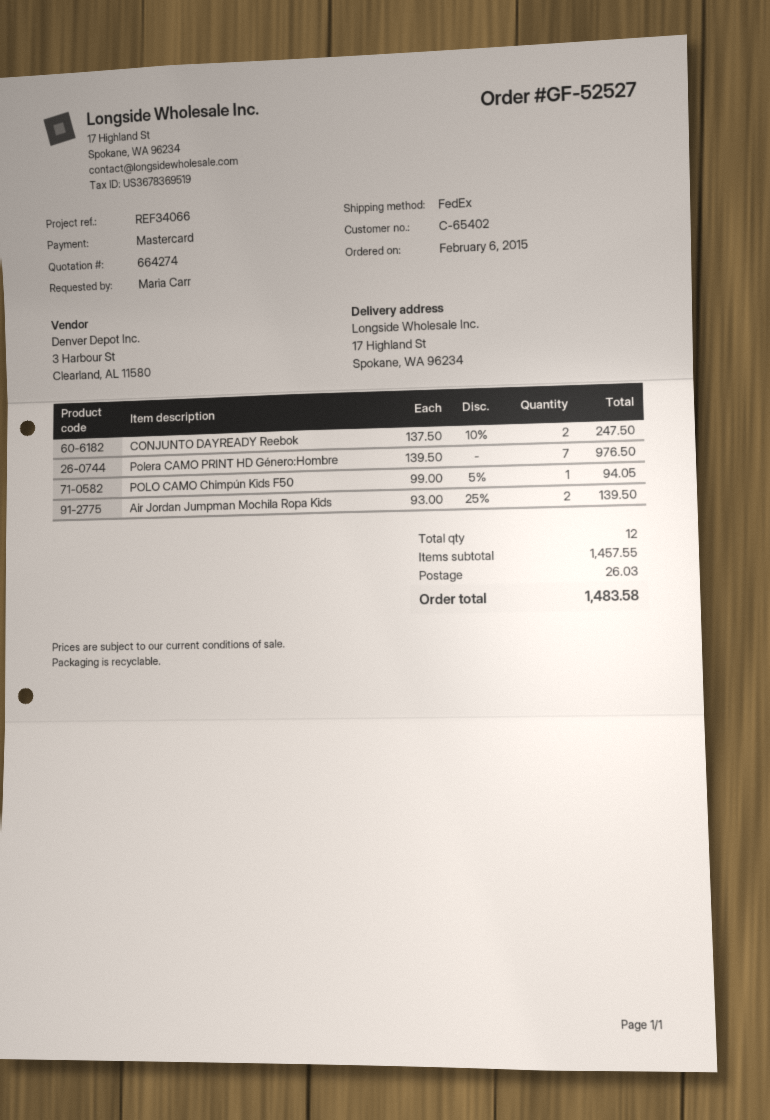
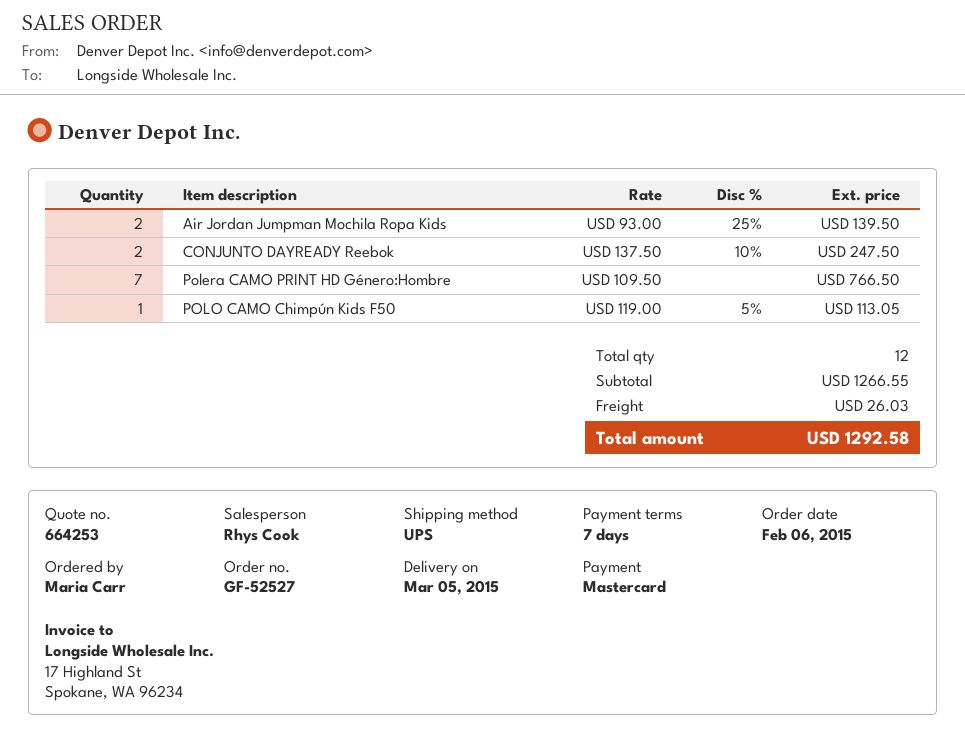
quote number: 664274 -> 664253
shipping method: FedEx -> UPS
Polera CAMO PRINT HD Género:Hombre: 7 x 139.50 = 976.50 -> 7 x 109.50 = 766.50
POLO CAMO Chimpún Kids F50: 1 x 99.00 - 5% = 94.05 -> 1 x 119.00 - 5% = 113.05
subtotal: 1457.55 -> 1266.55
total: 1483.58 -> 1292.58

